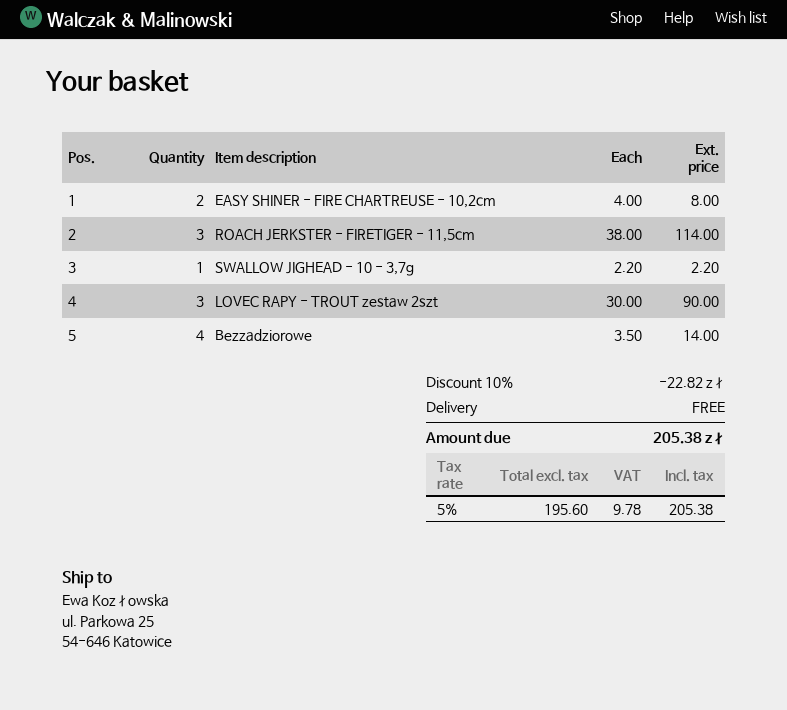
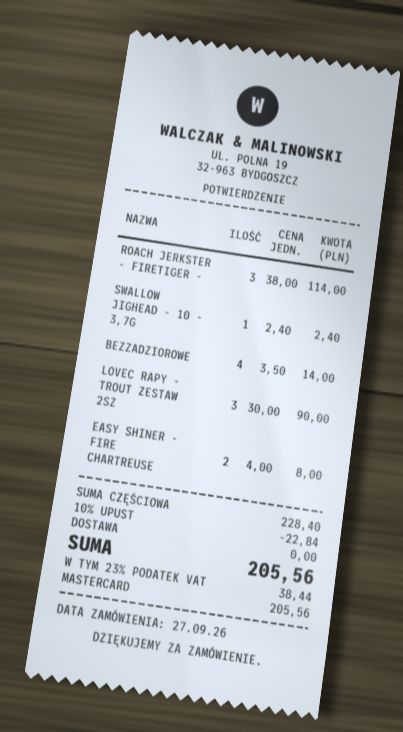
SWALLOW JIGHEAD - 10 - 3,7g: 1 x 2.20 = 2.20 -> 1 x 2.40 = 2.40
discount: 10% = 22.82 -> 10% = 22.84
tax: 5% = 9.78 -> 23% = 38.44
total: 205.38 -> 205.56

